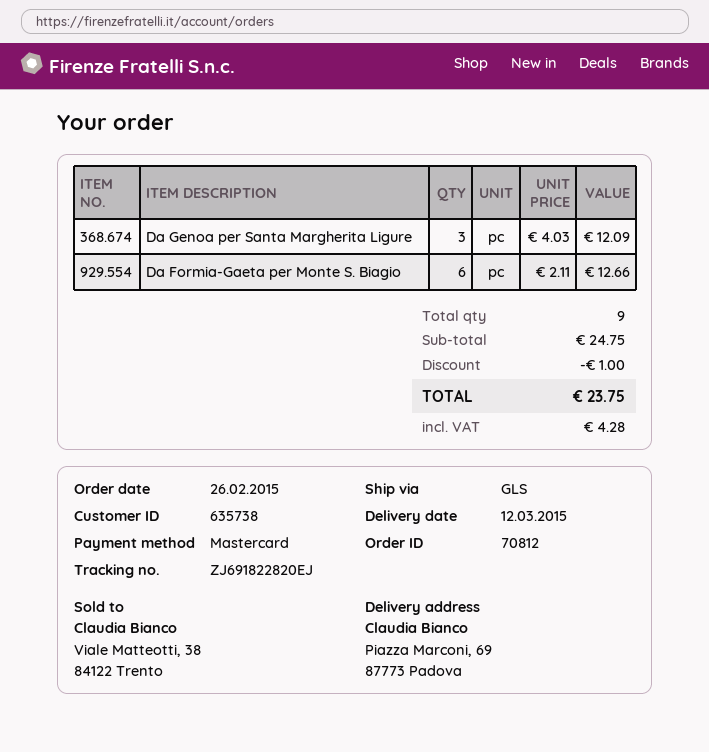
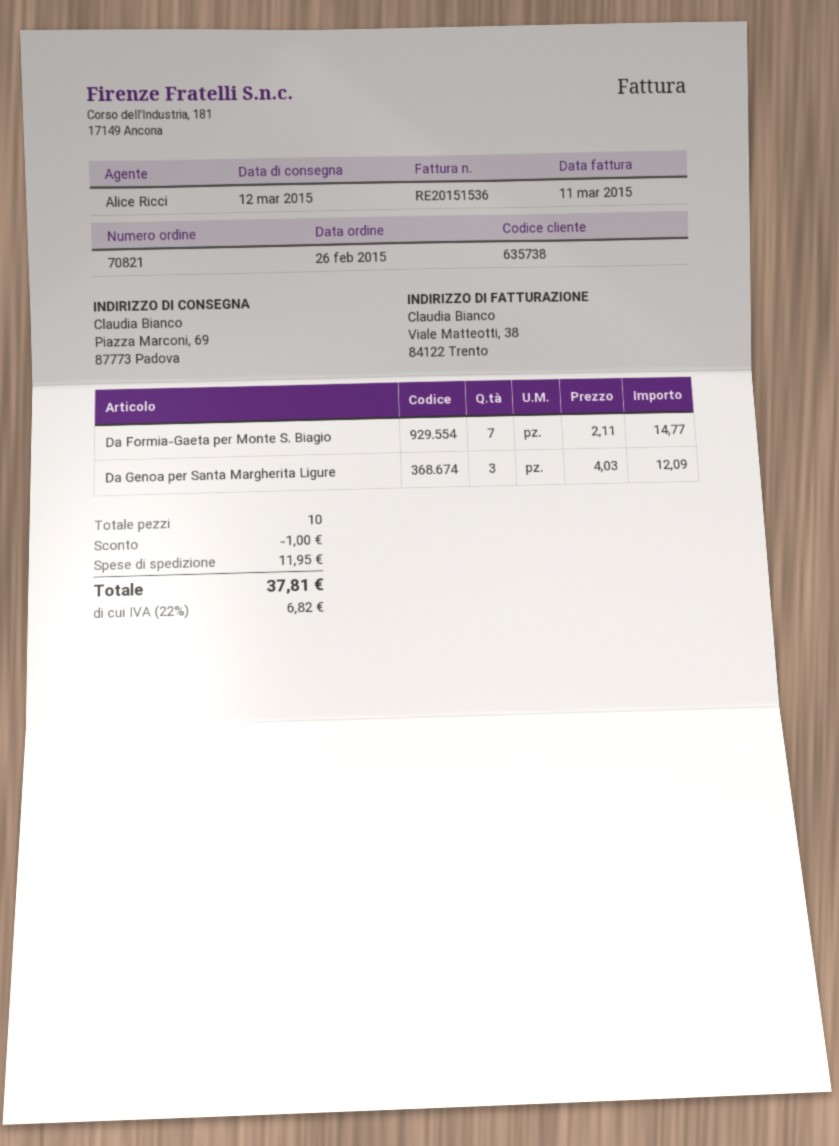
order number: 70812 -> 70821
Da Formia-Gaeta per Monte S. Biagio: 6 x 2.11 = 12.66 -> 7 x 2.11 = 14.77
total quantity: 9 -> 10
shipping: none -> 11.95
tax: 4.28 -> 6.82
total: 23.75 -> 37.81

